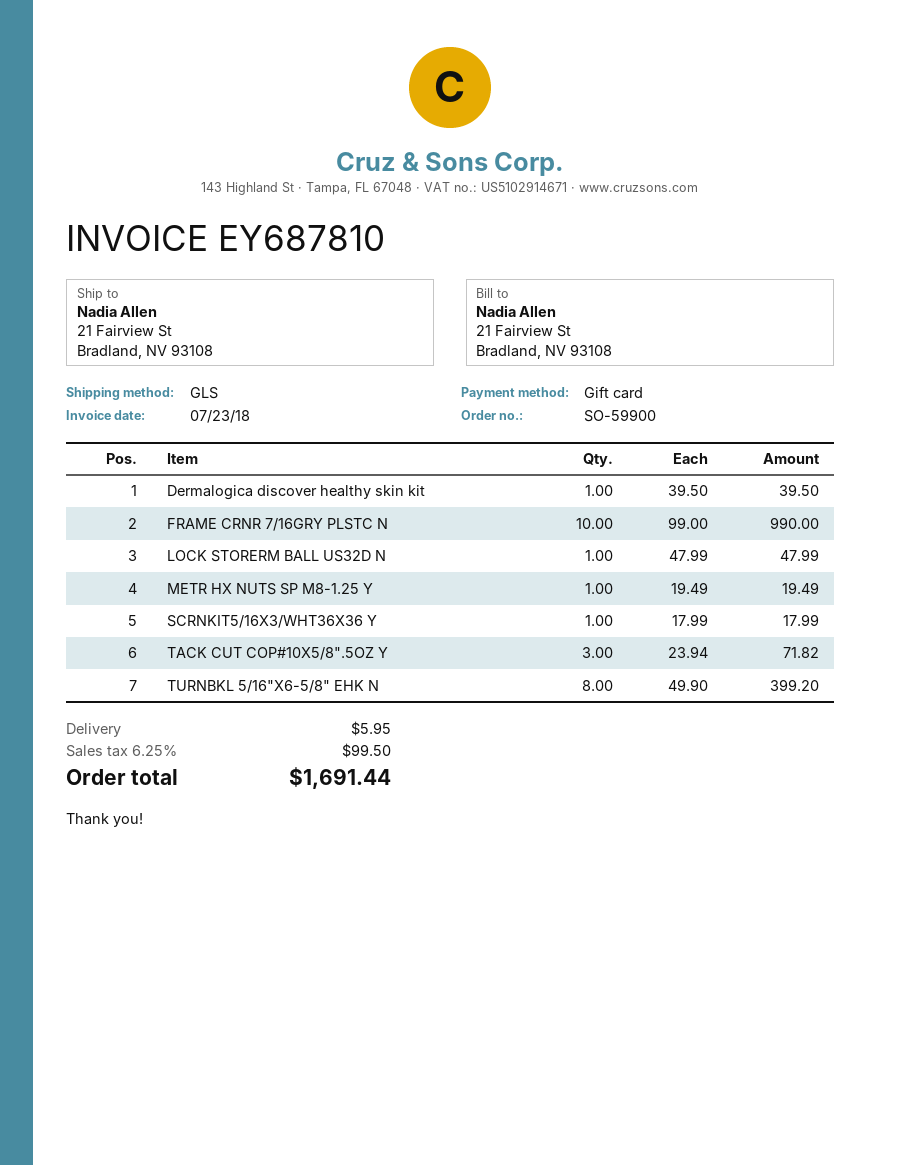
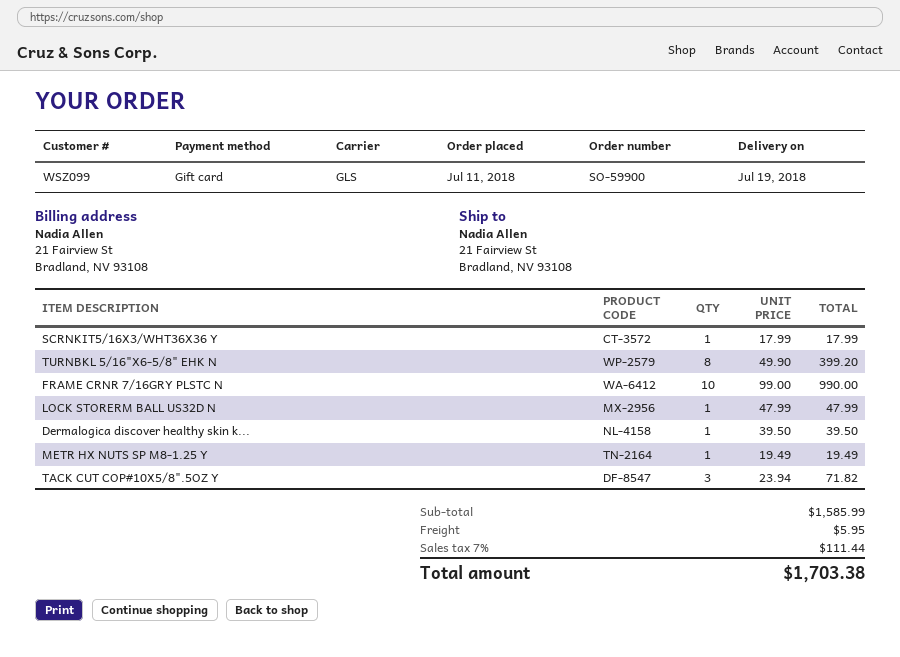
tax: 6.25% = 99.50 -> 7% = 111.44
total: 1691.44 -> 1703.38

